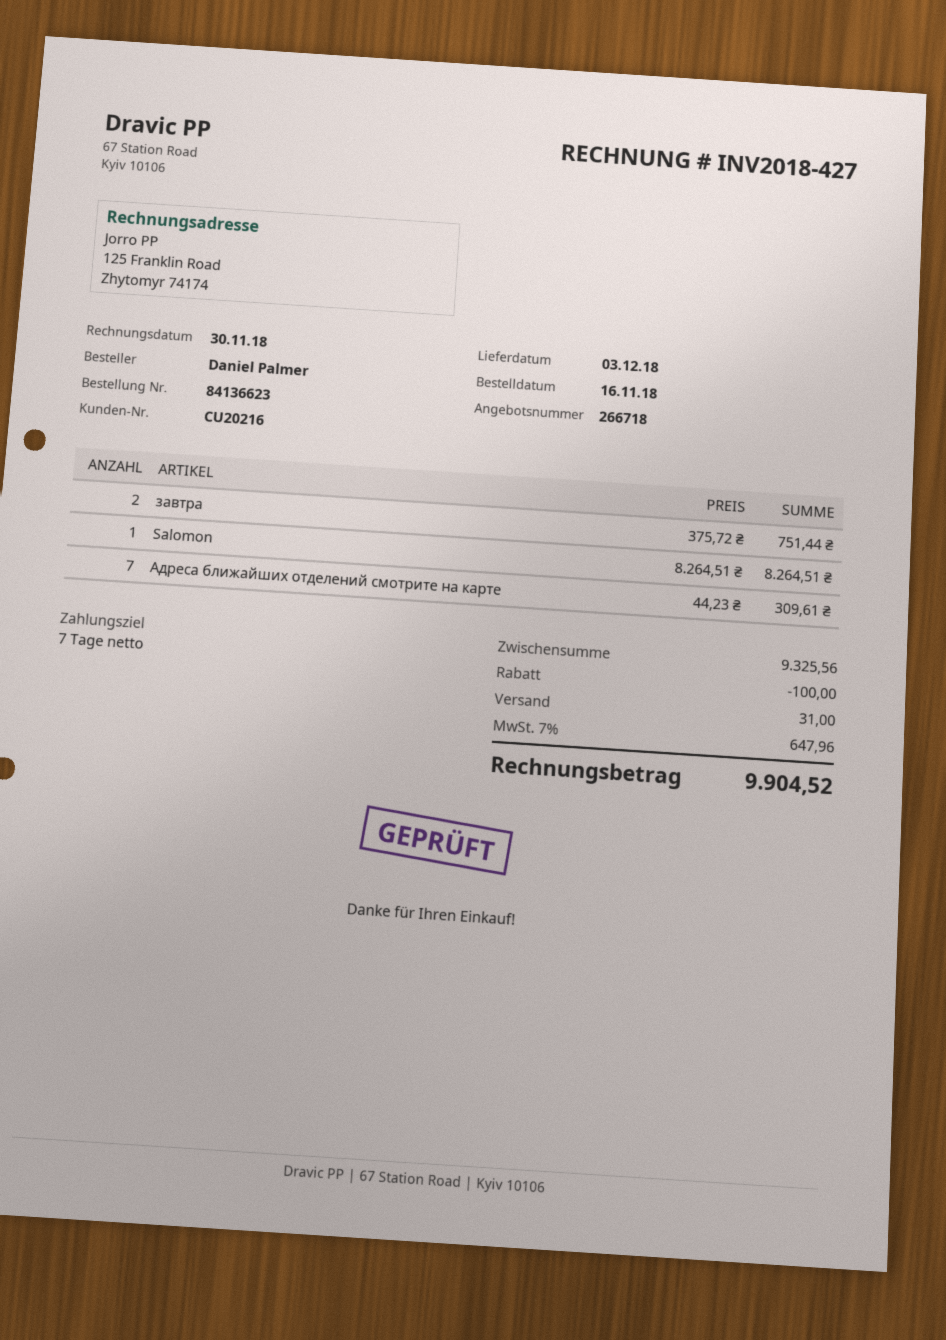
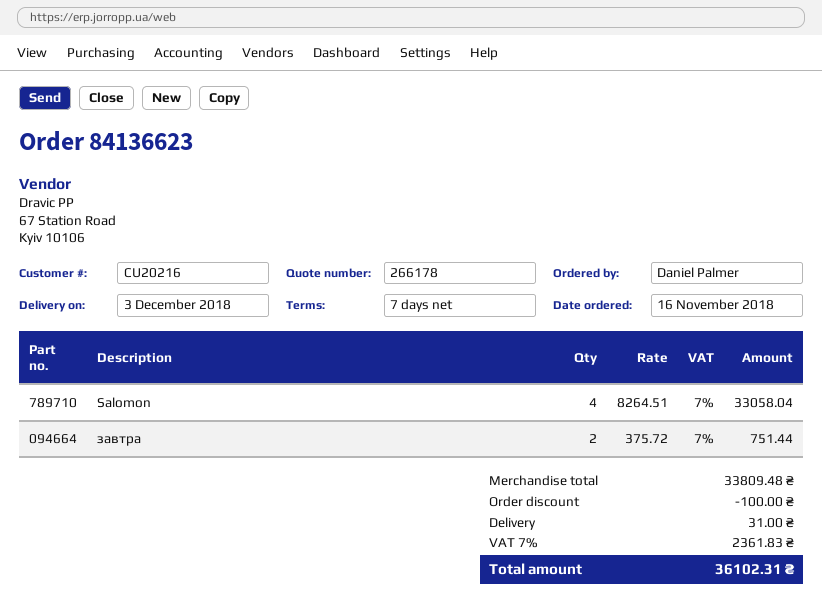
quote number: 266718 -> 266178
Salomon: 1 x 8264.51 = 8264.51 -> 4 x 8264.51 = 33058.04
Адреса ближайших отделений смотрите на карте: 7 x 44.23 = 309.61 -> none
subtotal: 9325.56 -> 33809.48
tax: 7% = 647.96 -> 7% = 2361.83
total: 9904.52 -> 36102.31

